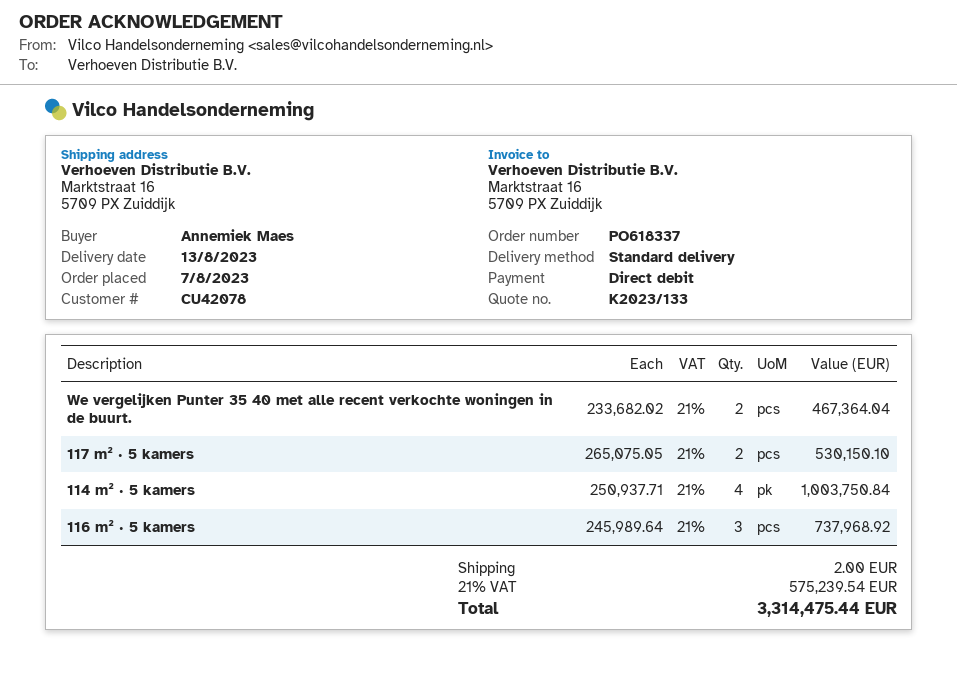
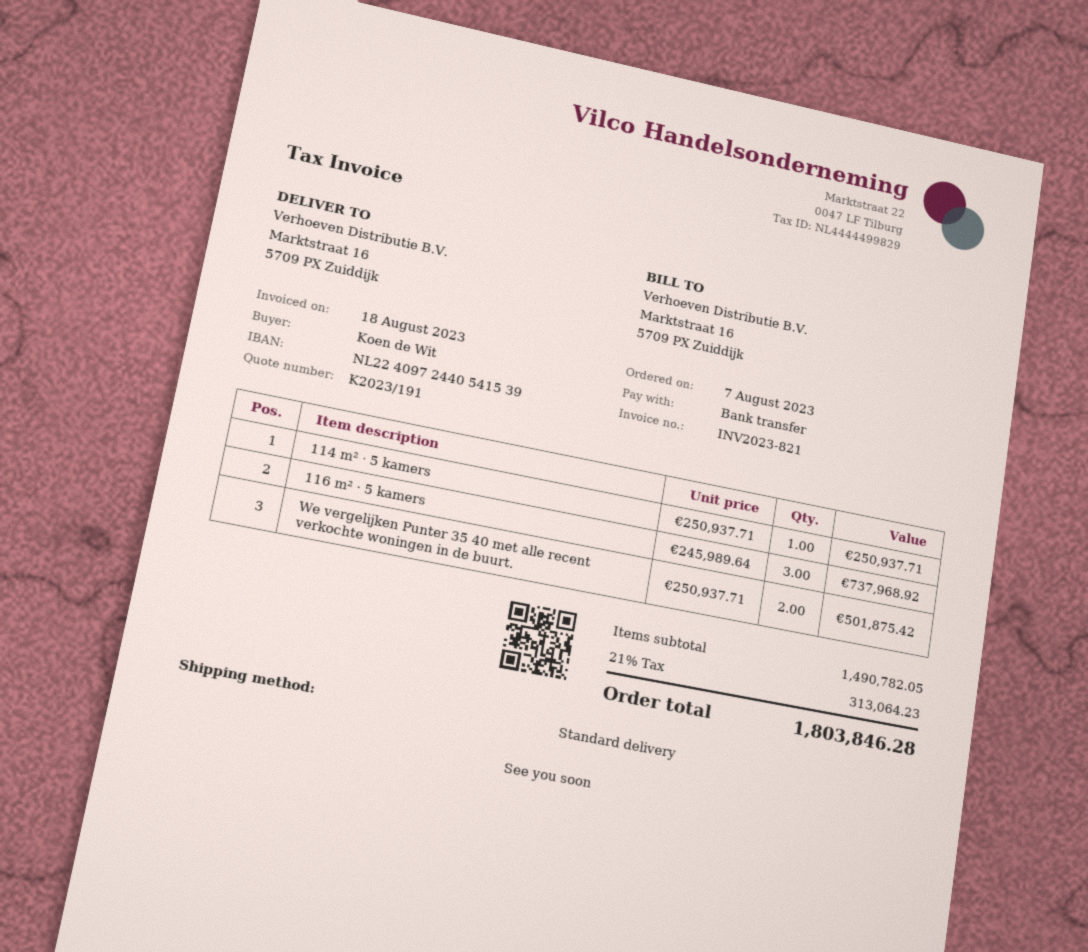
quote number: K2023/133 -> K2023/191
ordered by: Annemiek Maes -> Koen de Wit
payment method: direct debit -> bank transfer
We vergelijken Punter 35 40 met alle recent verkochte woningen in de buurt.: 2 x 233682.02 = 467364.04 -> 2 x 250937.71 = 501875.42
117 m² · 5 kamers: 2 x 265075.05 = 530150.10 -> none
114 m² · 5 kamers: 4 x 250937.71 = 1003750.84 -> 1 x 250937.71 = 250937.71
shipping: 2.00 -> none
tax: 21% = 575239.54 -> 21% = 313064.23
total: 3314475.44 -> 1803846.28

